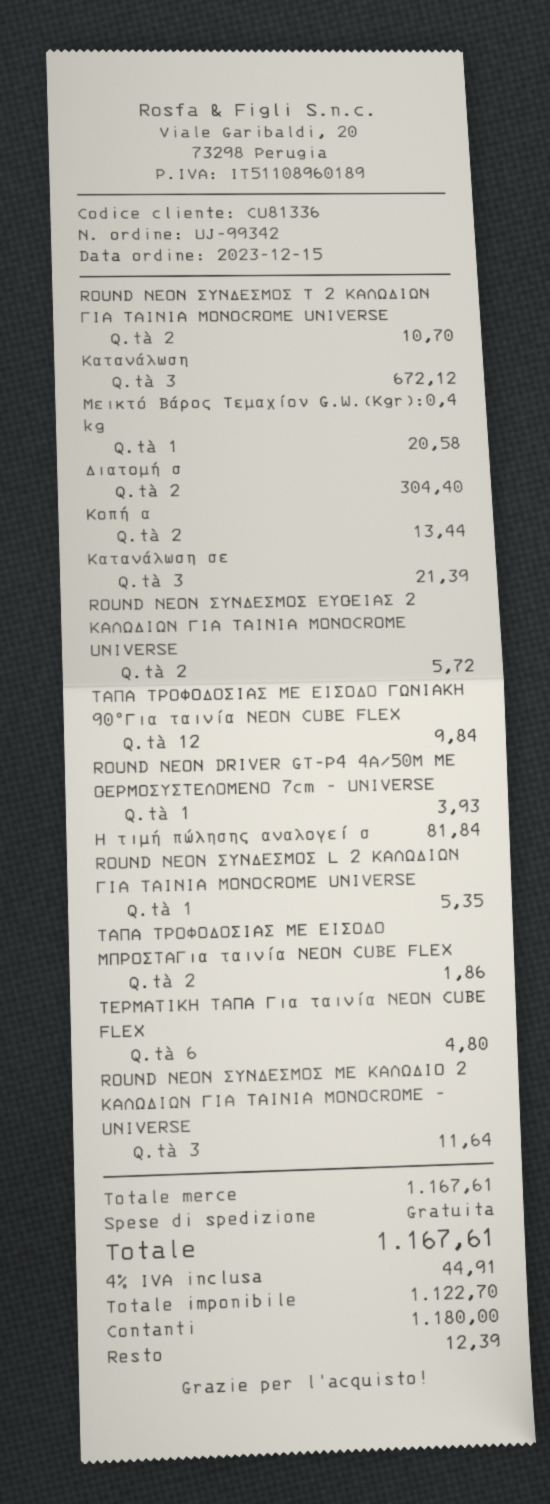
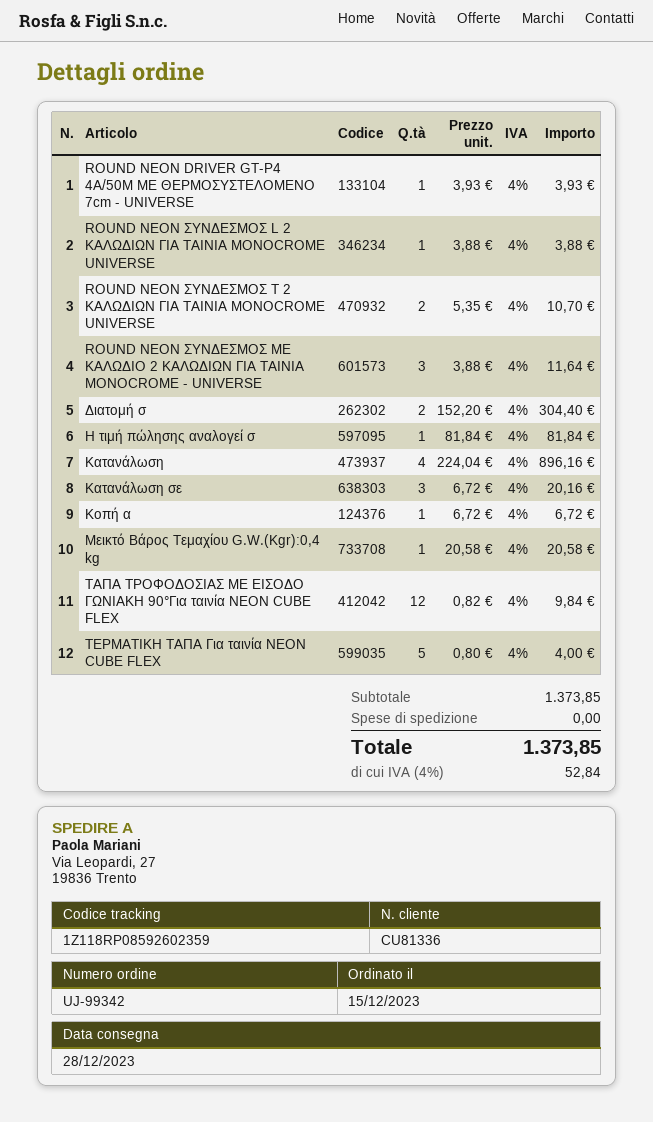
Κατανάλωση: 3 for 672.12 -> 4 for 896.16
Κοπή α: 2 for 13.44 -> 1 for 6.72
Κατανάλωση σε: 3 for 21.39 -> 3 for 20.16
ROUND NEON ΣΥΝΔΕΣΜΟΣ ΕΥΘΕΙΑΣ 2 ΚΑΛΩΔΙΩΝ ΓΙΑ ΤΑΙΝΙΑ MONOCROME UNIVERSE: 2 for 5.72 -> none
ROUND NEON ΣΥΝΔΕΣΜΟΣ L 2 ΚΑΛΩΔΙΩΝ ΓΙΑ ΤΑΙΝΙΑ MONOCROME UNIVERSE: 1 for 5.35 -> 1 for 3.88
ΤΑΠΑ ΤΡΟΦΟΔΟΣΙΑΣ ΜΕ ΕΙΣΟΔΟ ΜΠΡΟΣΤΑΓια ταινία NEON CUBE FLEX: 2 for 1.86 -> none
ΤΕΡΜΑΤΙΚΗ ΤΑΠΑ Για ταινία NEON CUBE FLEX: 6 for 4.80 -> 5 for 4.00
subtotal: 1167.61 -> 1373.85
tax: 4% = 44.91 -> 4% = 52.84
total: 1167.61 -> 1373.85

